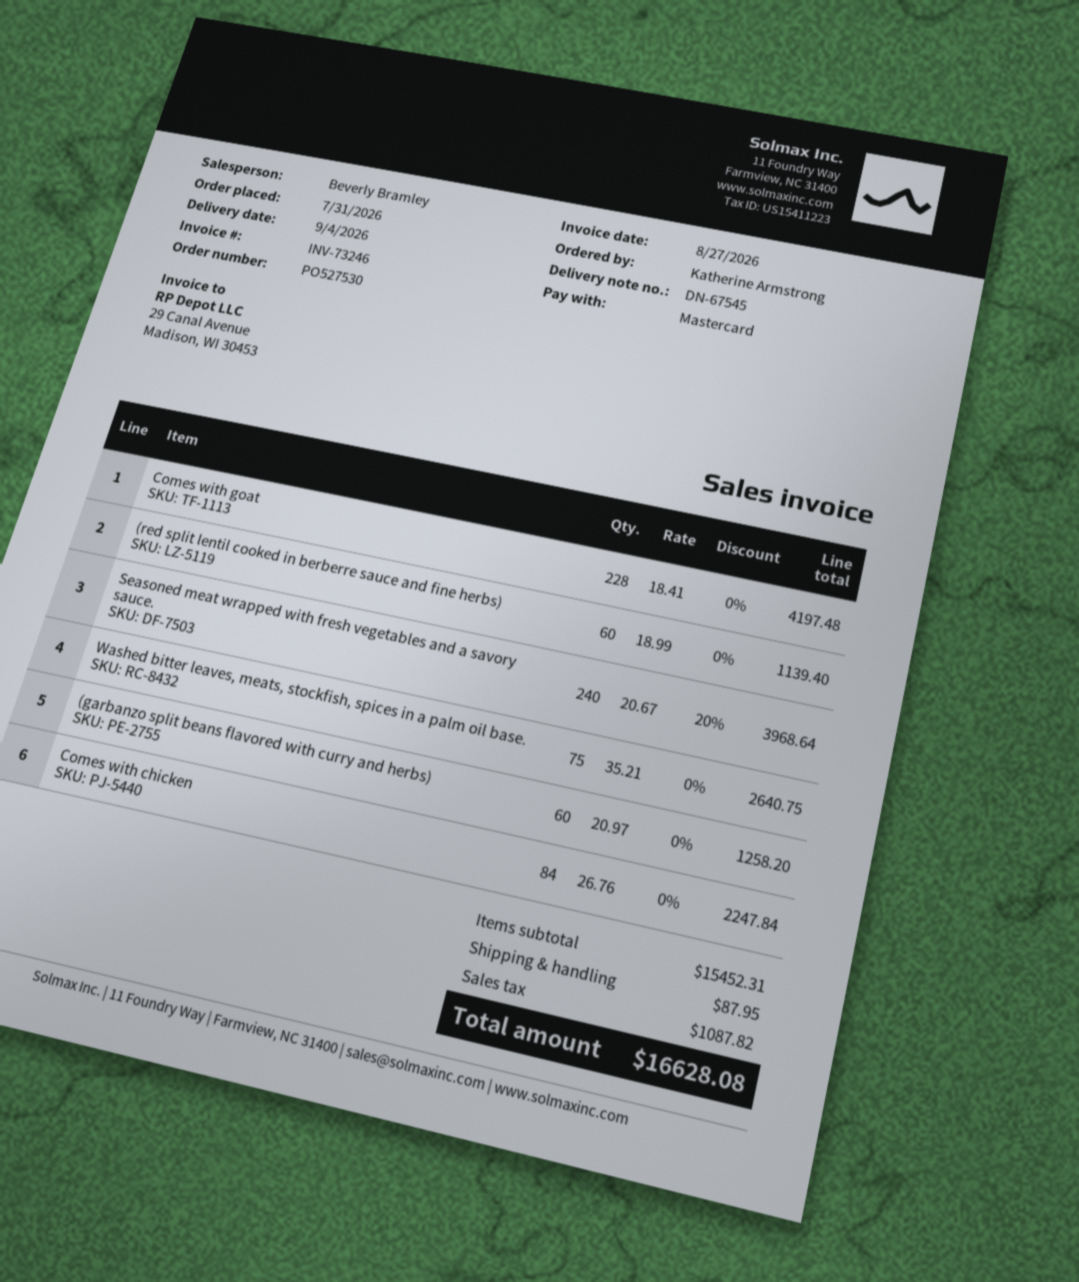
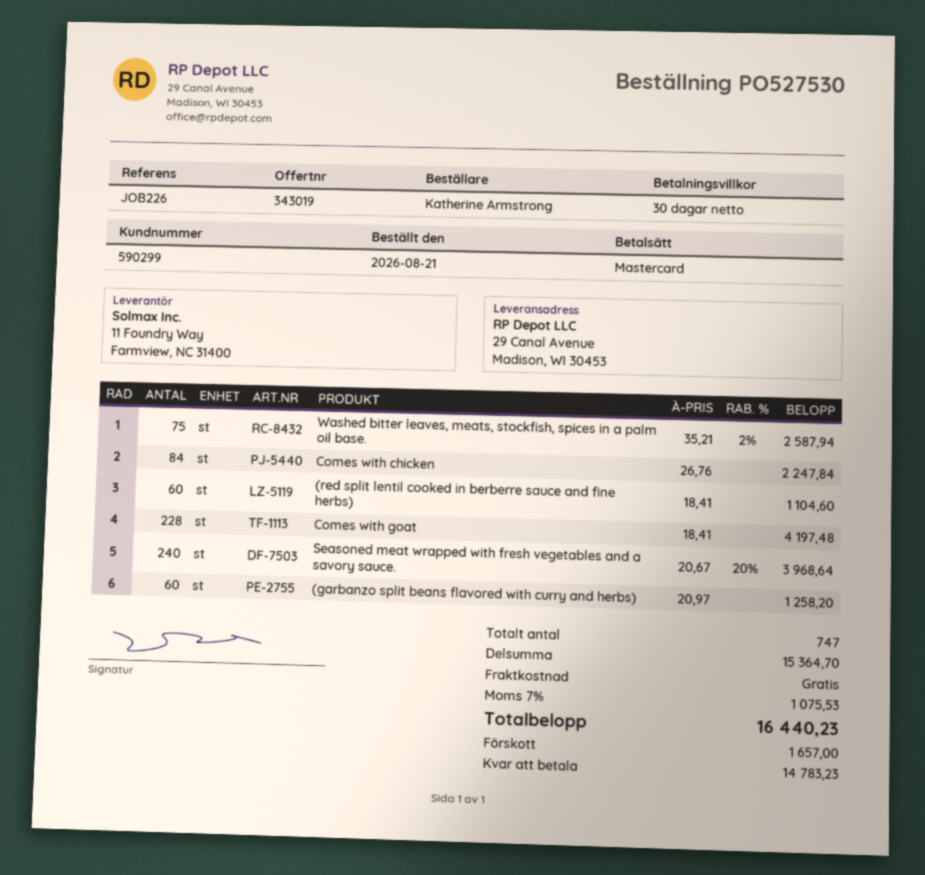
order date: 2026-07-31 -> 2026-08-21
(red split lentil cooked in berberre sauce and fine herbs): 60 x 18.99 = 1139.40 -> 60 x 18.41 = 1104.60
Washed bitter leaves, meats, stockfish, spices in a palm oil base.: 75 x 35.21 = 2640.75 -> 75 x 35.21 - 2% = 2587.94
subtotal: 15452.31 -> 15364.70
shipping: 87.95 -> 0.00
tax: 1087.82 -> 1075.53
total: 16628.08 -> 16440.23

